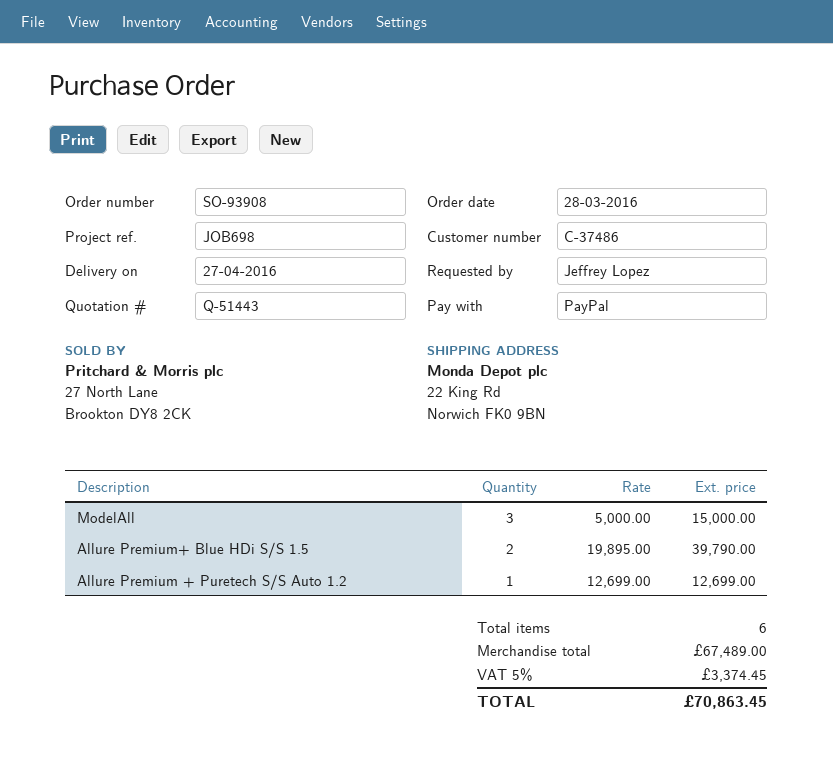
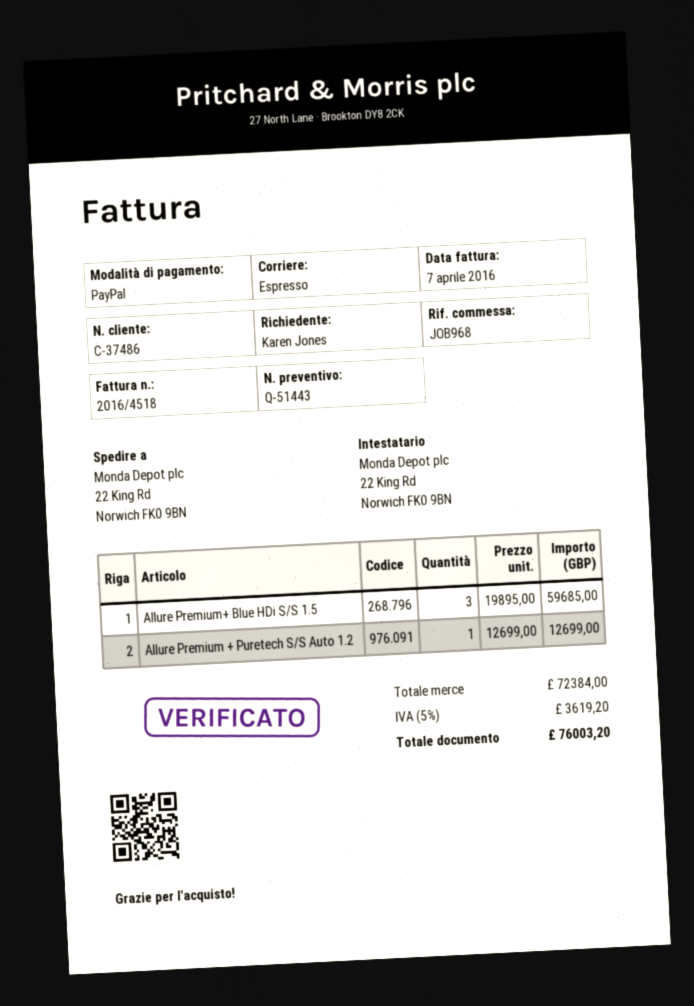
reference: JOB698 -> JOB968
ordered by: Jeffrey Lopez -> Karen Jones
ModelAll: 3 x 5000.00 = 15000.00 -> none
Allure Premium+ Blue HDi S/S 1.5: 2 x 19895.00 = 39790.00 -> 3 x 19895.00 = 59685.00
subtotal: 67489.00 -> 72384.00
tax: 5% = 3374.45 -> 5% = 3619.20
total: 70863.45 -> 76003.20

